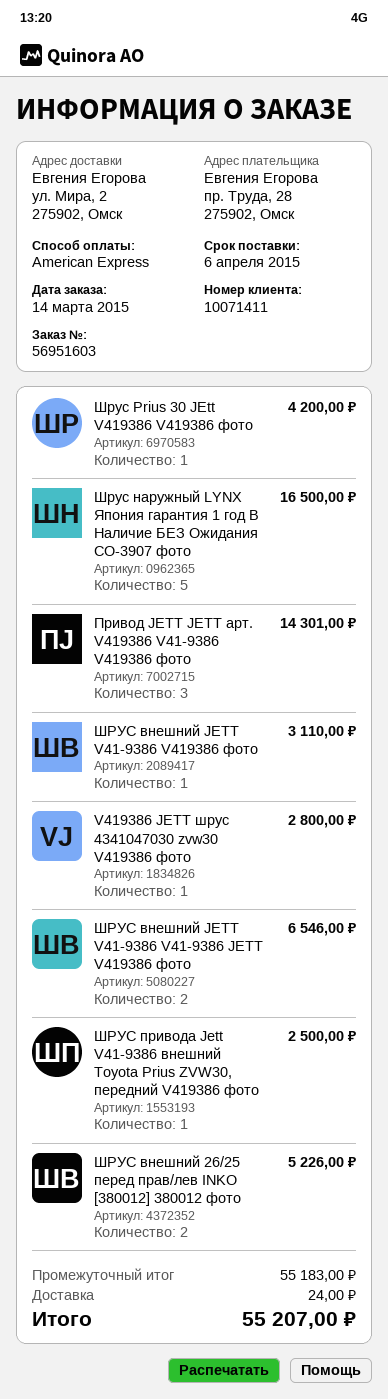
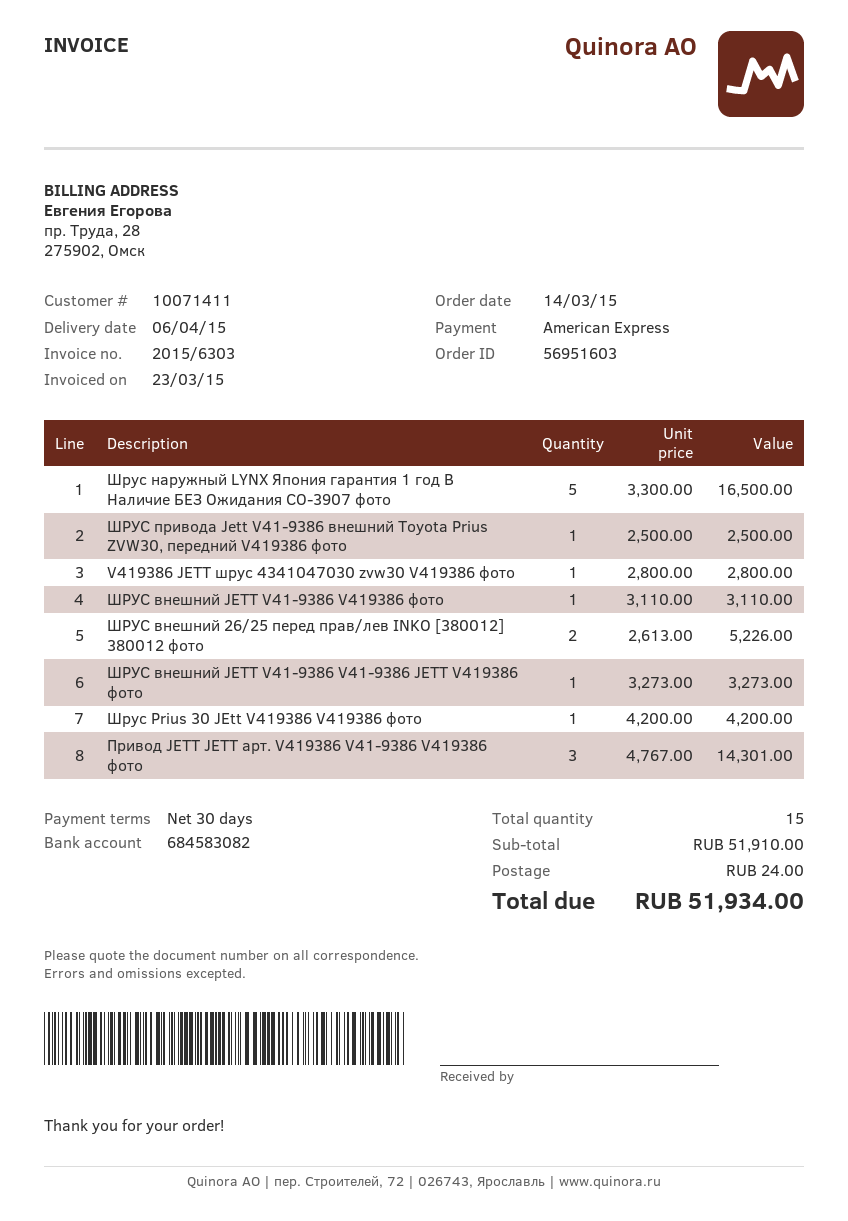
ШРУС внешний JETT V41-9386 V41-9386 JETT V419386 фото: 2 for 6546.00 -> 1 for 3273.00
subtotal: 55183.00 -> 51910.00
total: 55207.00 -> 51934.00

